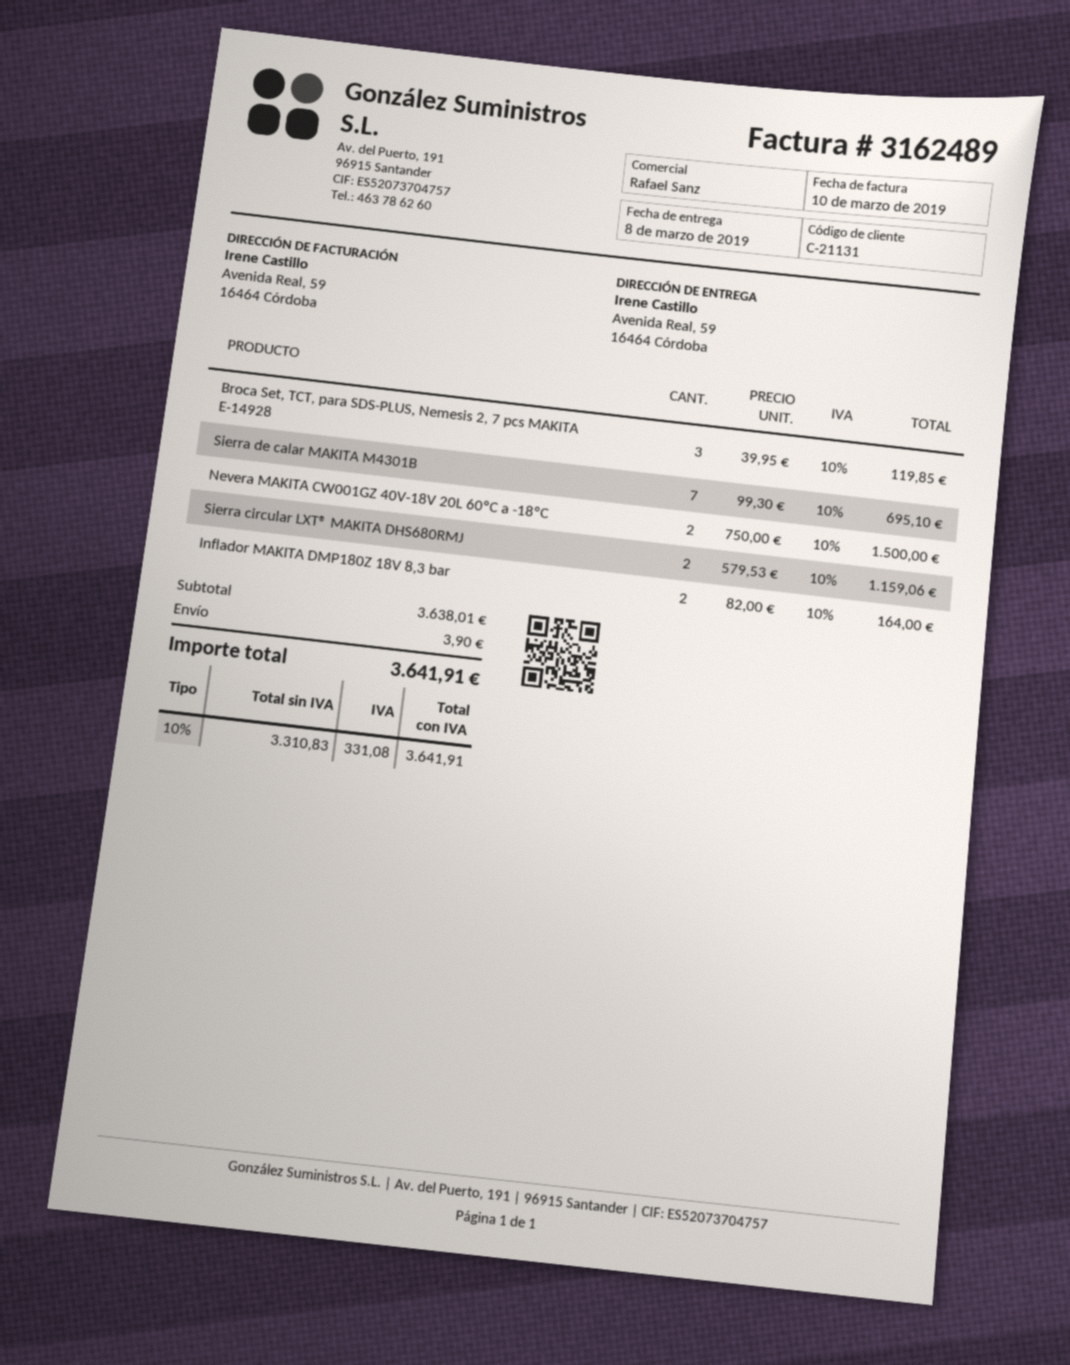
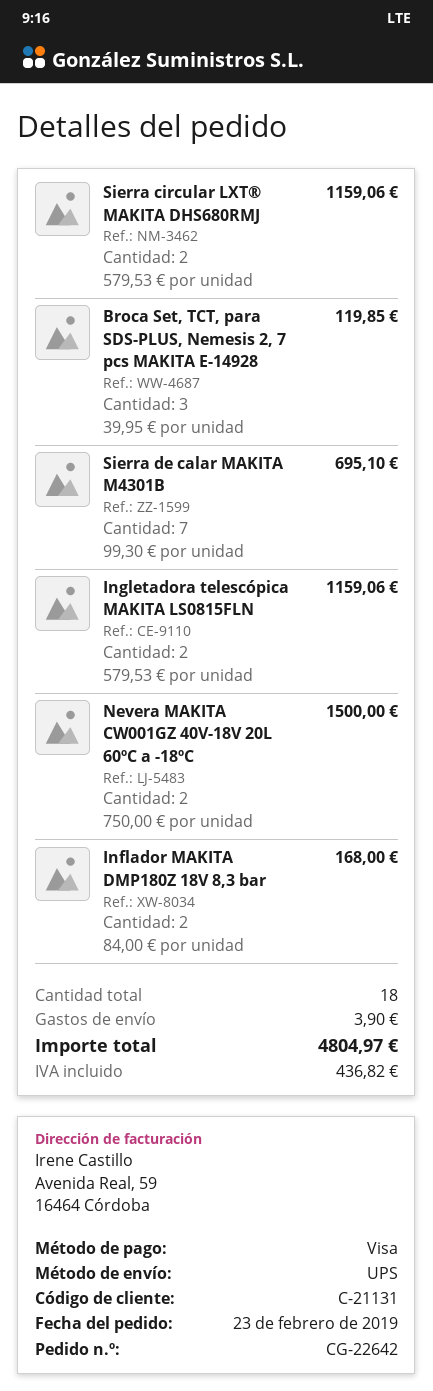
Inflador MAKITA DMP180Z 18V 8,3 bar: 2 x 82.00 = 164.00 -> 2 x 84.00 = 168.00
Ingletadora telescópica MAKITA LS0815FLN: none -> 2 x 579.53 = 1159.06
tax: 331.08 -> 436.82
total: 3641.91 -> 4804.97

